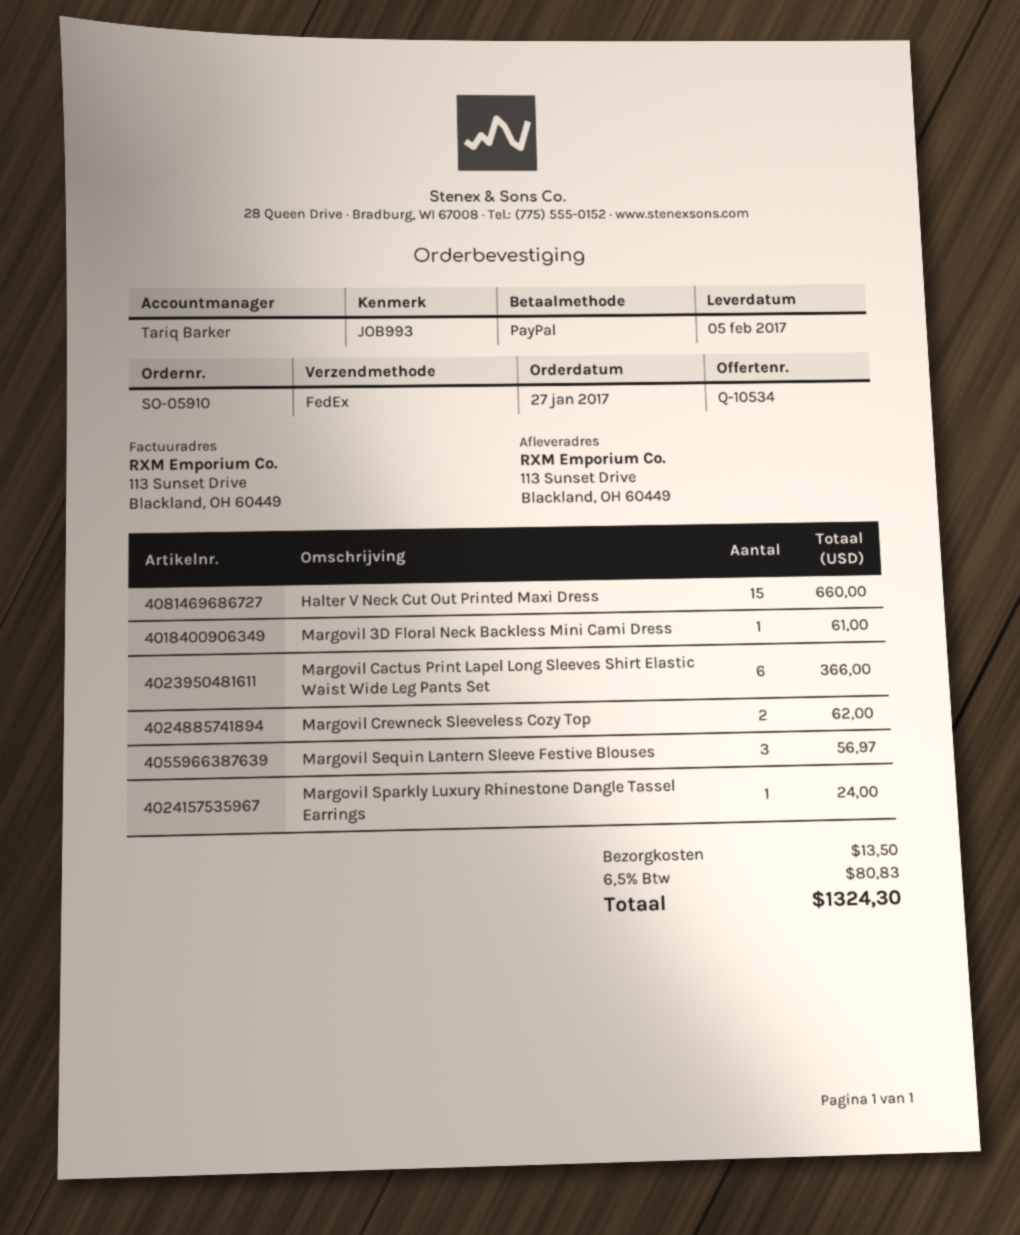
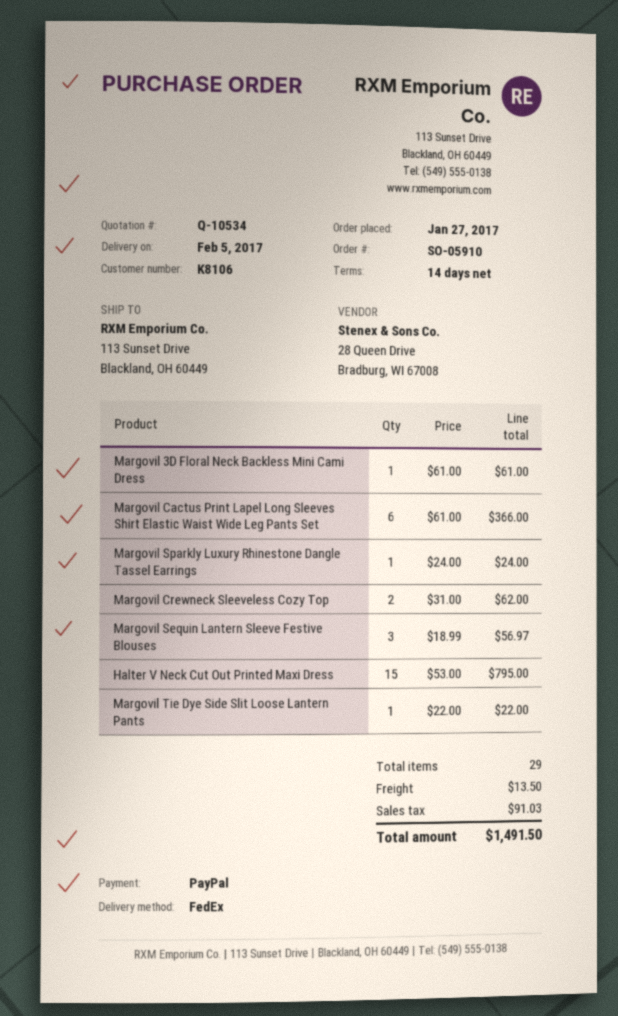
Halter V Neck Cut Out Printed Maxi Dress: 15 for 660.00 -> 15 for 795.00
Margovil Tie Dye Side Slit Loose Lantern Pants: none -> 1 for 22.00
tax: 80.83 -> 91.03
total: 1324.30 -> 1491.50

